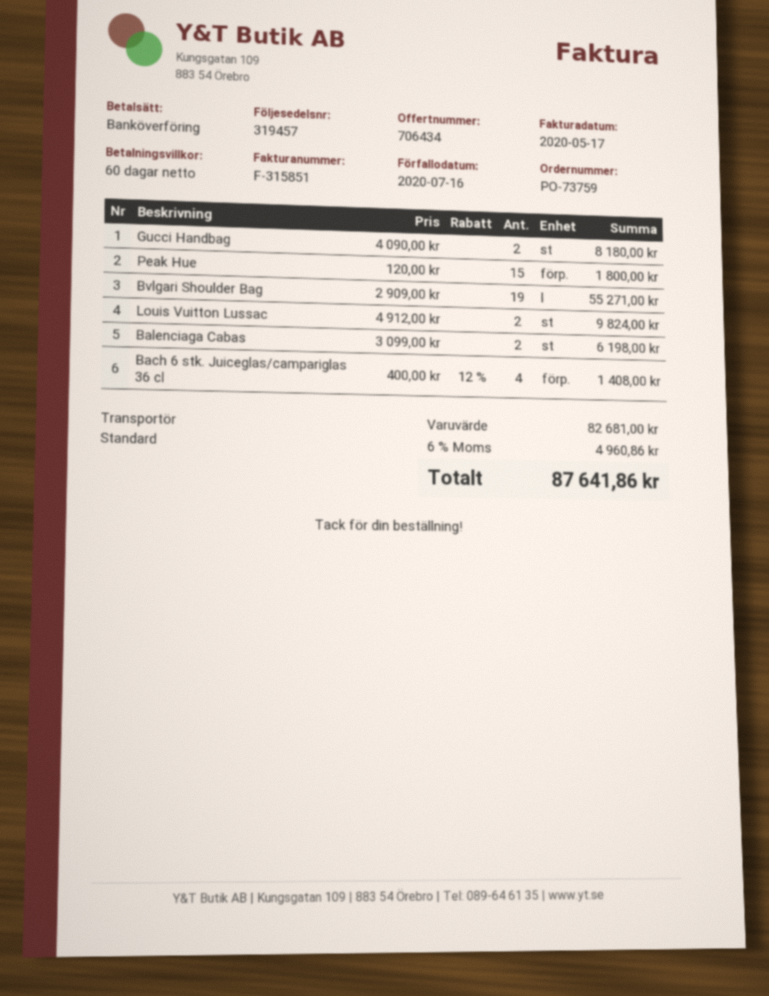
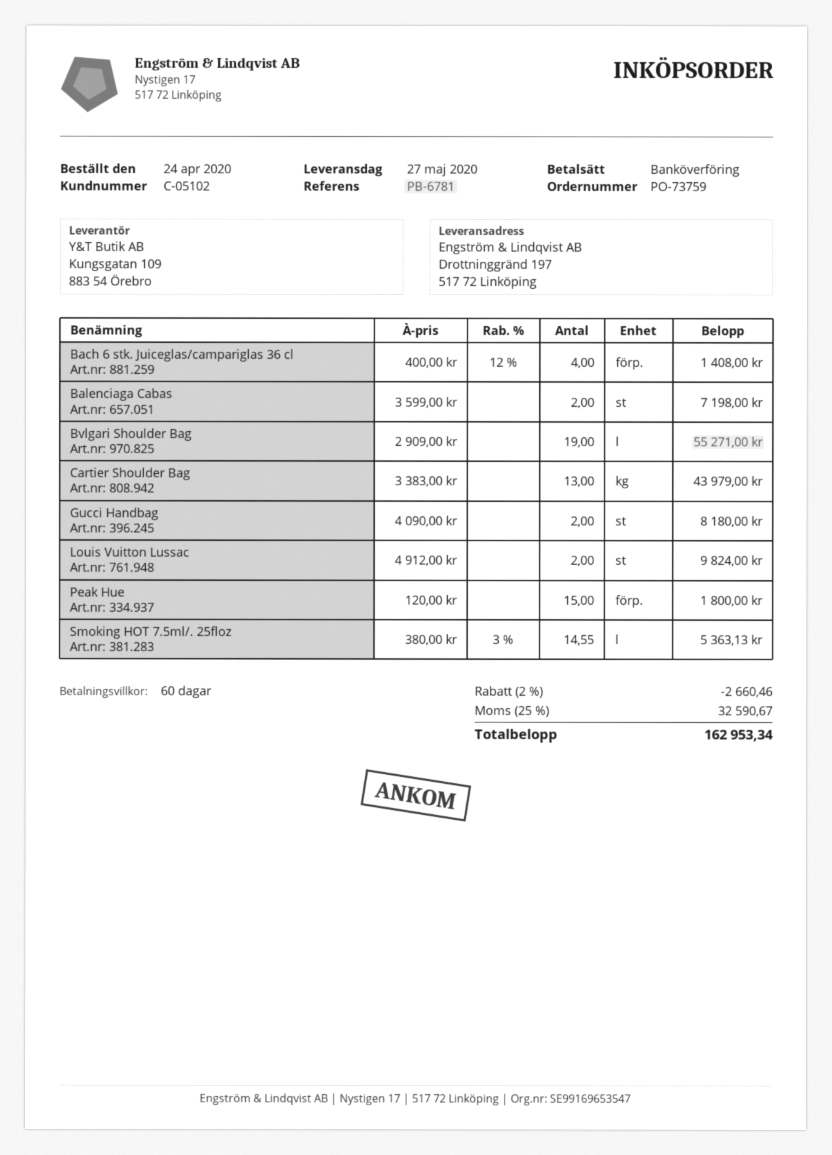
Balenciaga Cabas: 2 x 3099.00 = 6198.00 -> 2 x 3599.00 = 7198.00
Cartier Shoulder Bag: none -> 13 x 3383.00 = 43979.00
Smoking HOT 7.5ml/. 25floz: none -> 14.55 x 380.00 - 3% = 5363.13
discount: none -> 2% = 2660.46
tax: 6% = 4960.86 -> 25% = 32590.67
total: 87641.86 -> 162953.34

